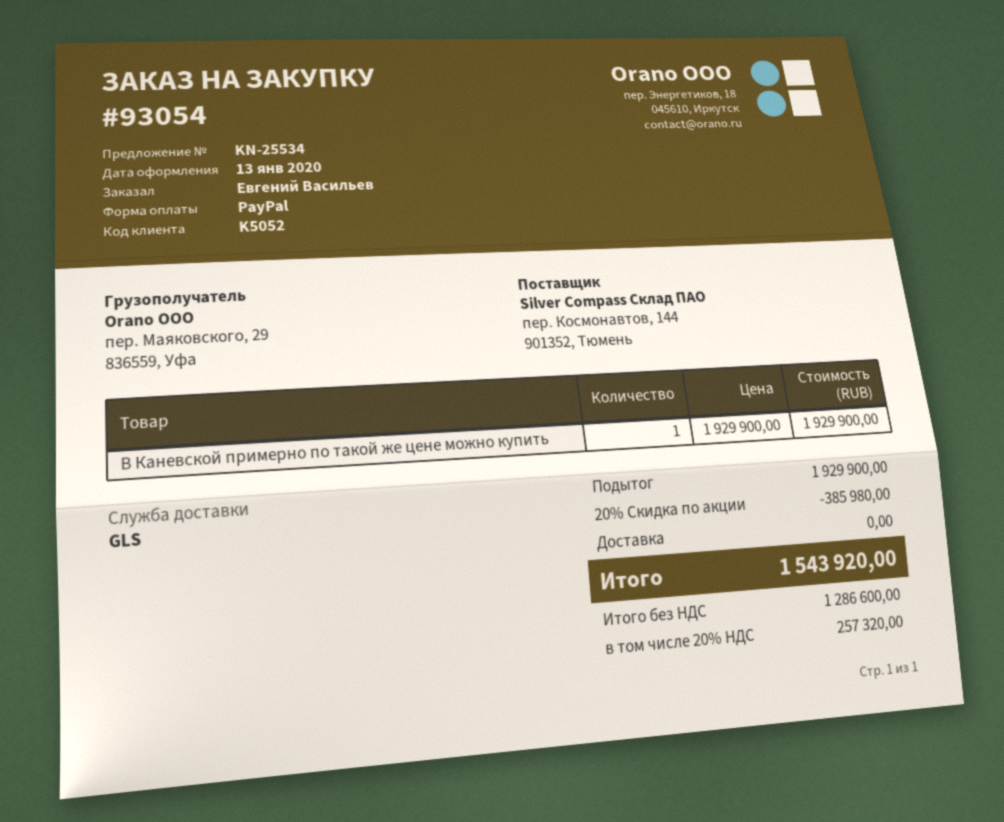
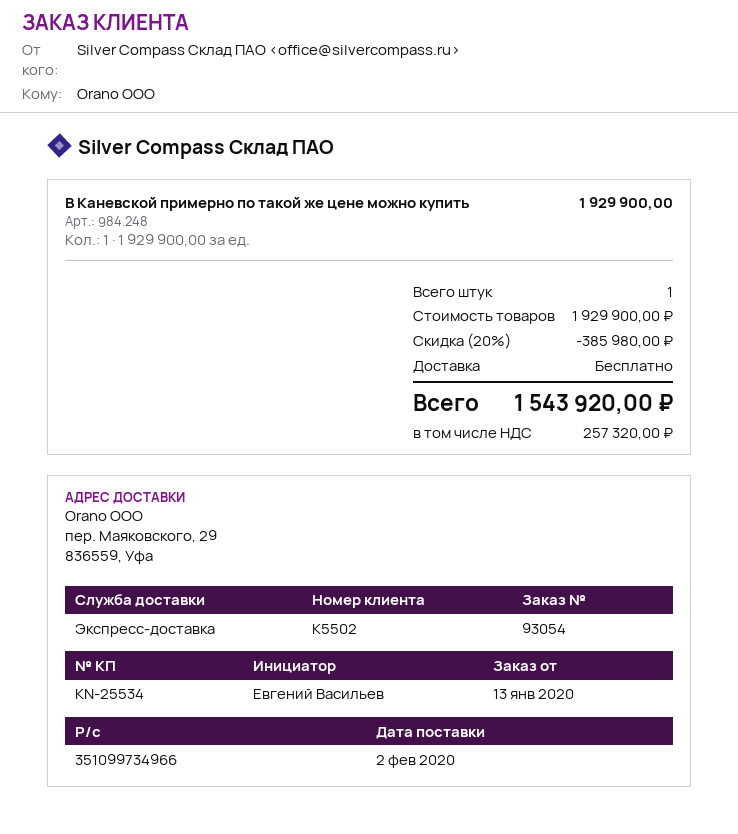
customer number: K5052 -> K5502
shipping method: GLS -> express

